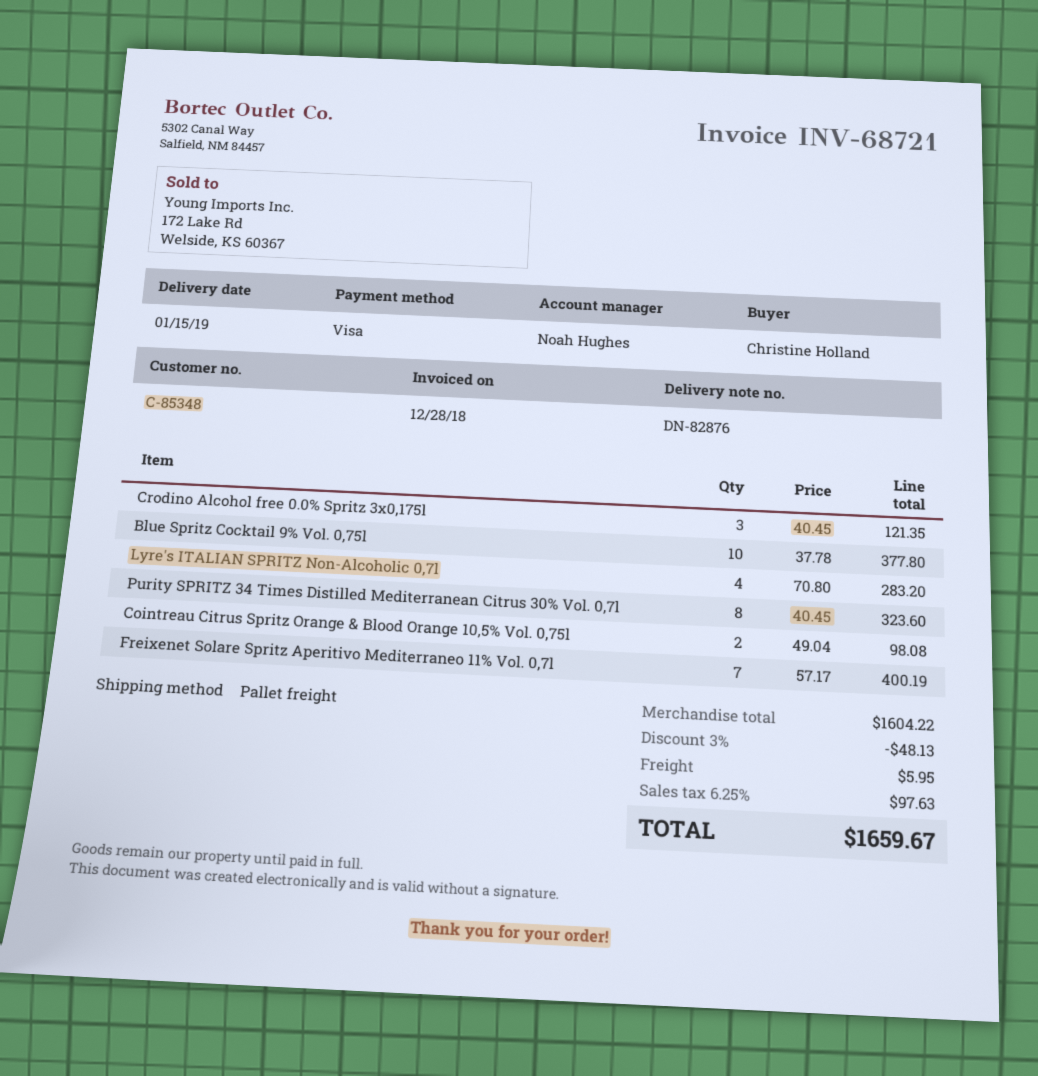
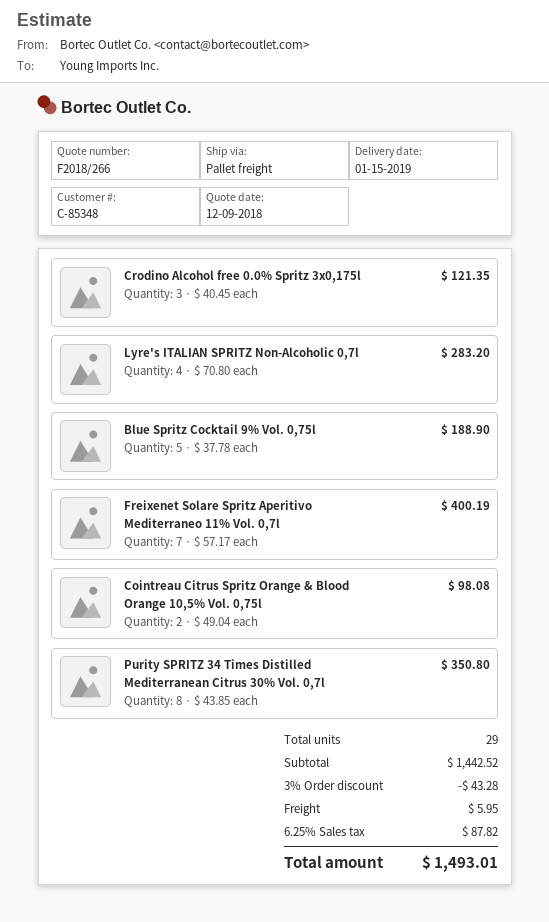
Blue Spritz Cocktail 9% Vol. 0,75l: 10 x 37.78 = 377.80 -> 5 x 37.78 = 188.90
Purity SPRITZ 34 Times Distilled Mediterranean Citrus 30% Vol. 0,7l: 8 x 40.45 = 323.60 -> 8 x 43.85 = 350.80
subtotal: 1604.22 -> 1442.52
discount: 3% = 48.13 -> 3% = 43.28
tax: 6.25% = 97.63 -> 6.25% = 87.82
total: 1659.67 -> 1493.01

